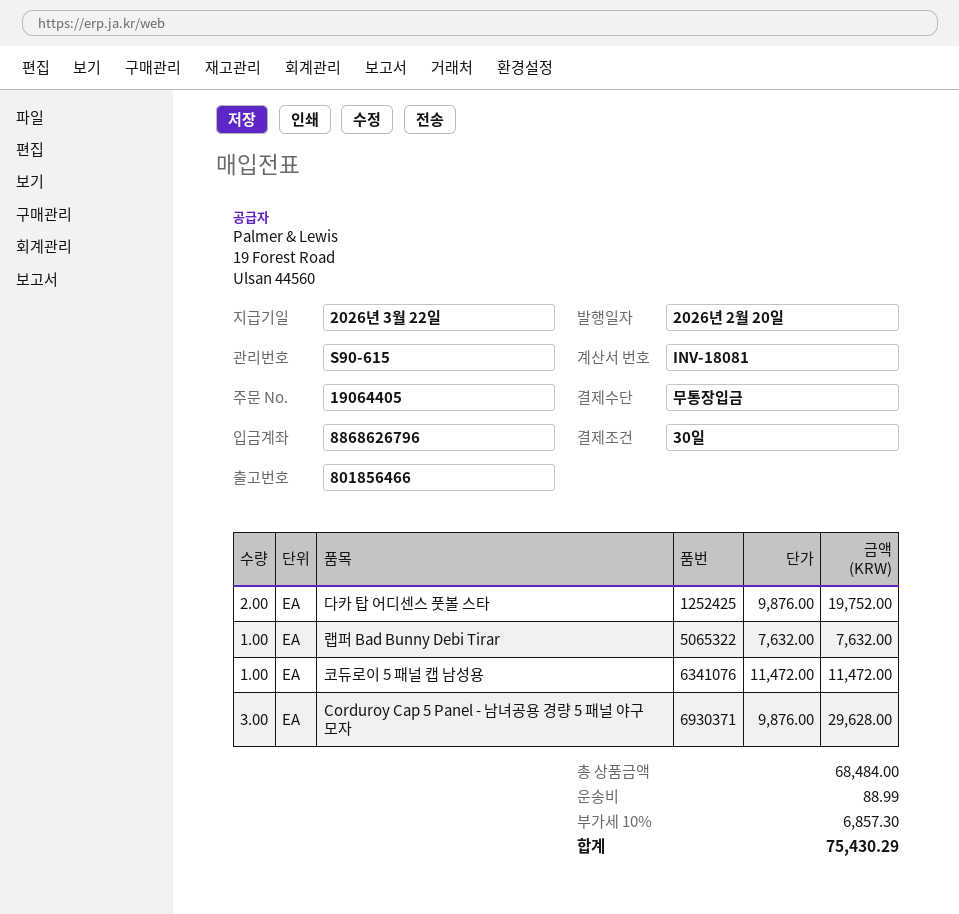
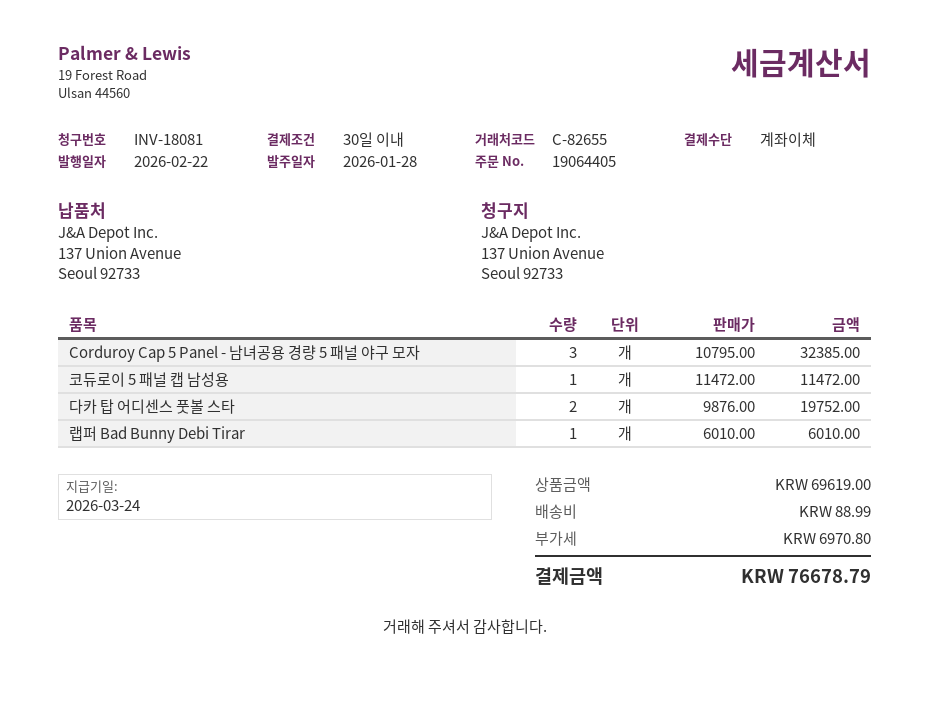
invoice date: 2026-02-20 -> 2026-02-22
due date: 2026-03-22 -> 2026-03-24
랩퍼 Bad Bunny Debi Tirar: 1 x 7632.00 = 7632.00 -> 1 x 6010.00 = 6010.00
Corduroy Cap 5 Panel - 남녀공용 경량 5 패널 야구 모자: 3 x 9876.00 = 29628.00 -> 3 x 10795.00 = 32385.00
subtotal: 68484.00 -> 69619.00
tax: 6857.30 -> 6970.80
total: 75430.29 -> 76678.79

